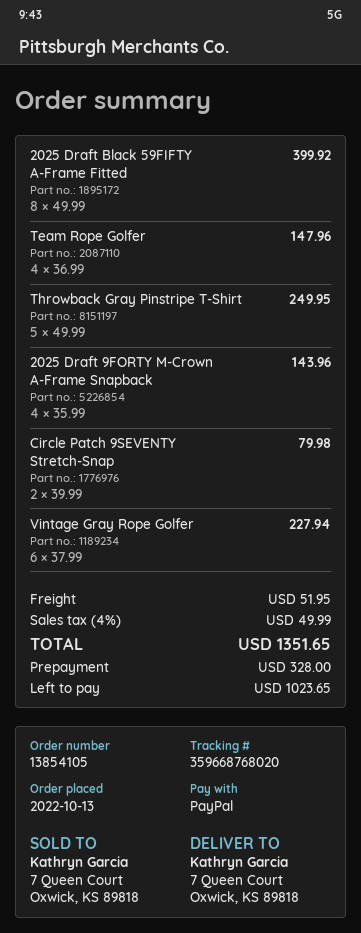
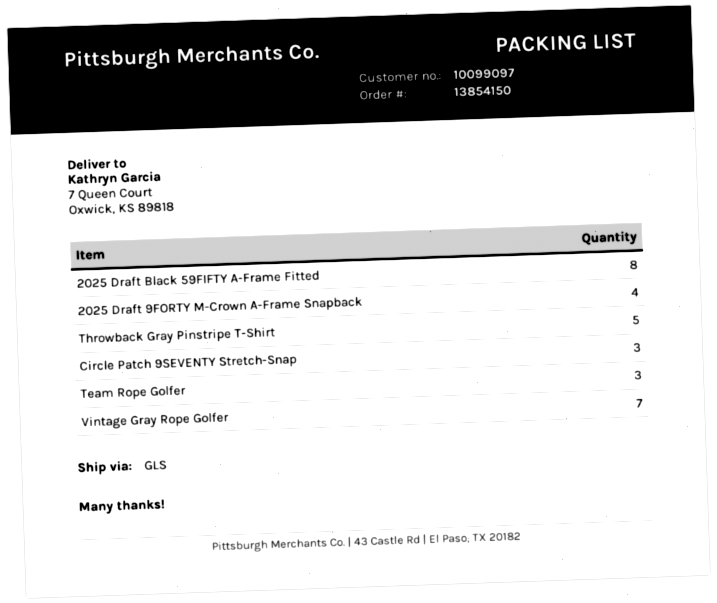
order number: 13854105 -> 13854150
Team Rope Golfer: 4 -> 3
Circle Patch 9SEVENTY Stretch-Snap: 2 -> 3
Vintage Gray Rope Golfer: 6 -> 7

